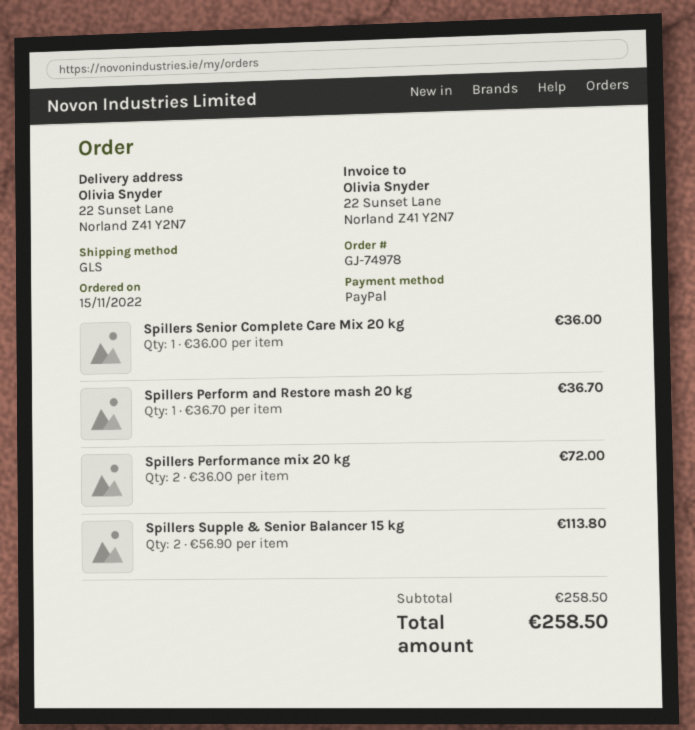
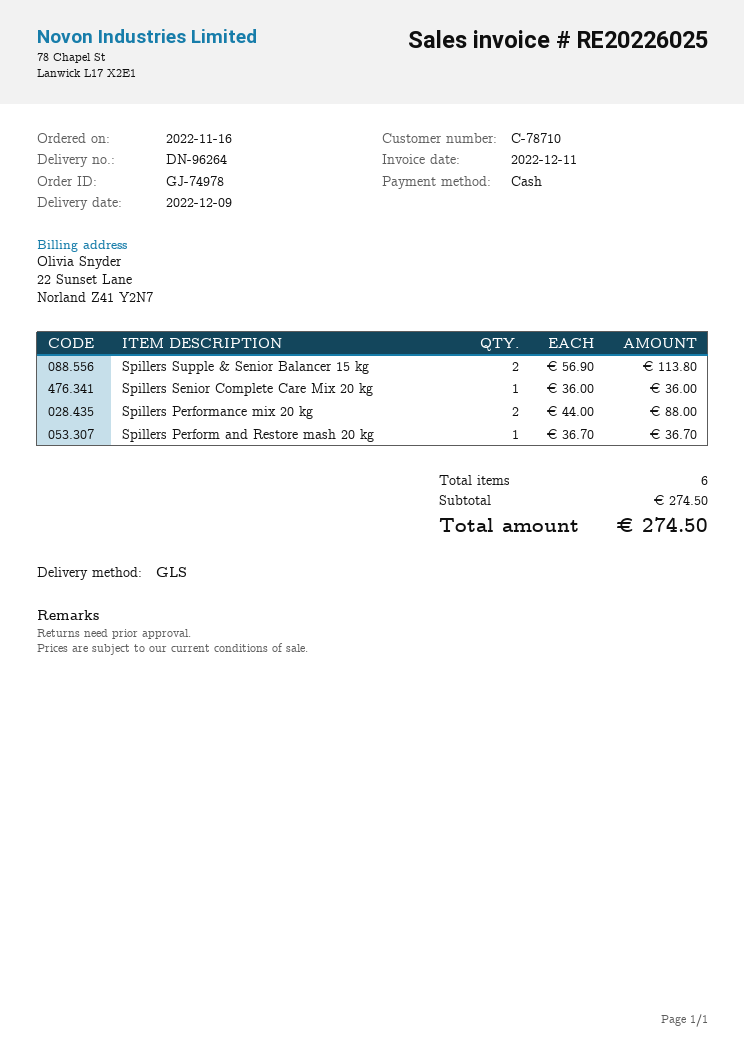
order date: 2022-11-15 -> 2022-11-16
payment method: PayPal -> cash
Spillers Performance mix 20 kg: 2 x 36.00 = 72.00 -> 2 x 44.00 = 88.00
subtotal: 258.50 -> 274.50
total: 258.50 -> 274.50

